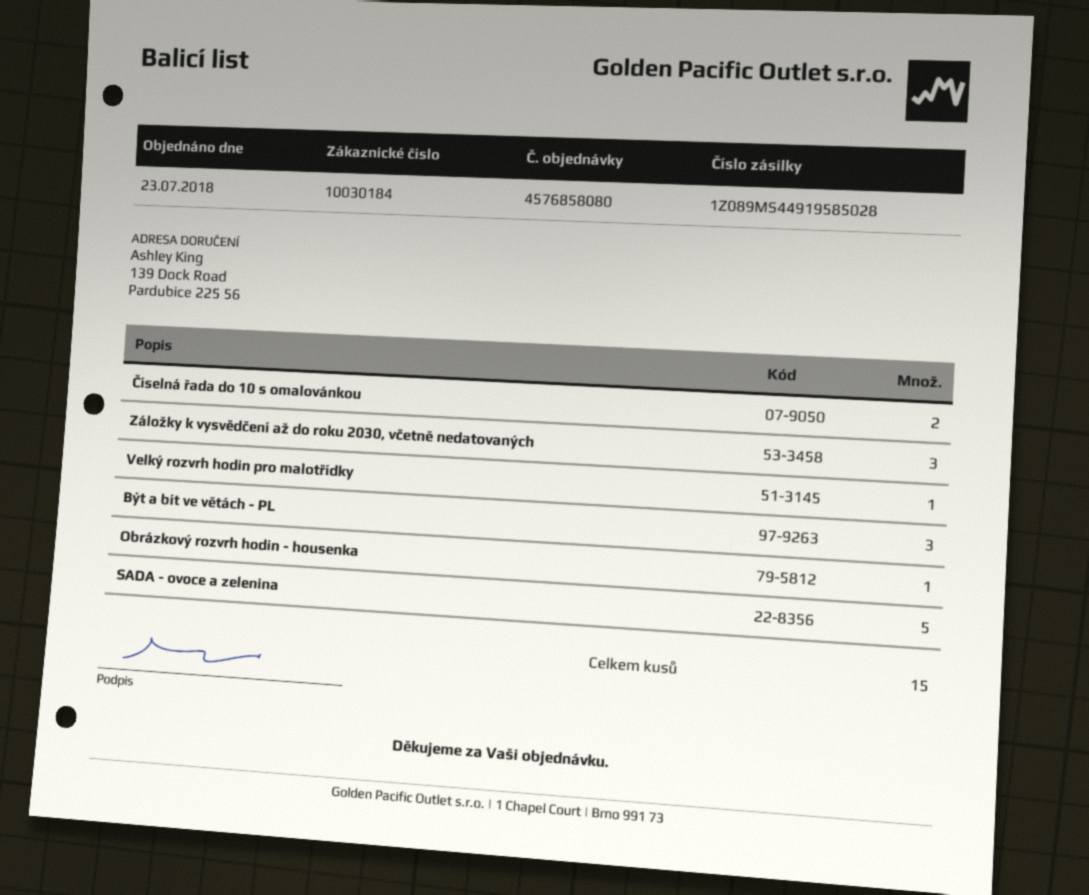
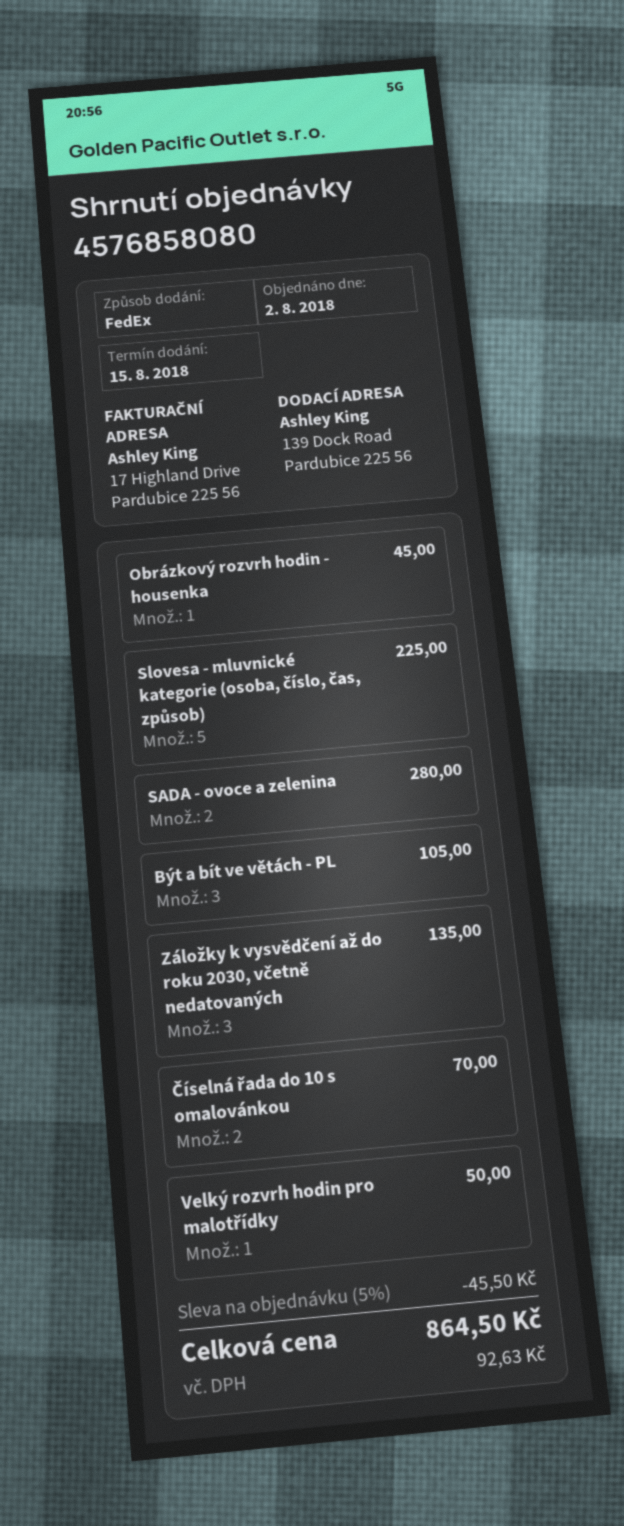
order date: 2018-07-23 -> 2018-08-02
SADA - ovoce a zelenina: 5 -> 2
Slovesa - mluvnické kategorie (osoba, číslo, čas, způsob): none -> 5

